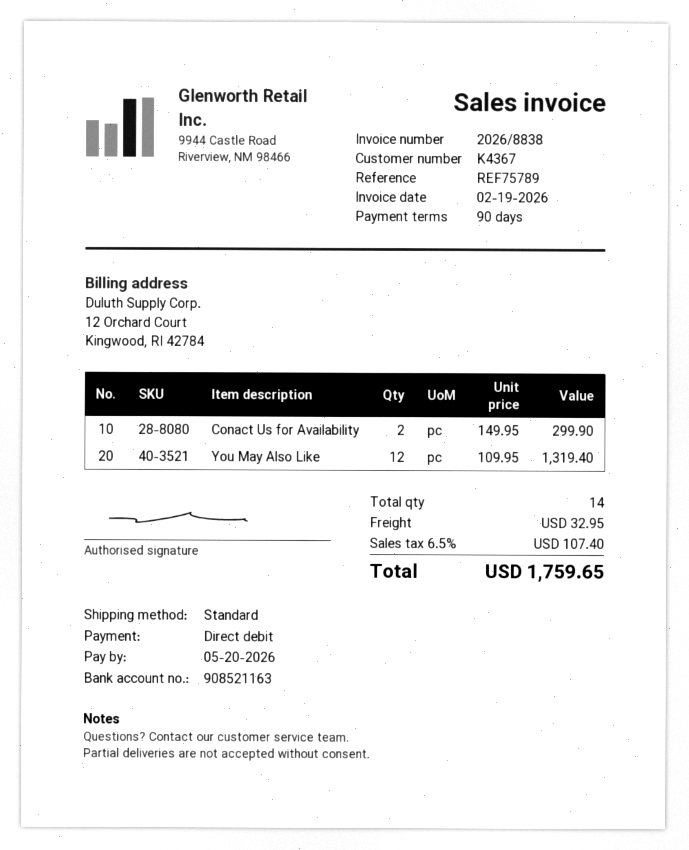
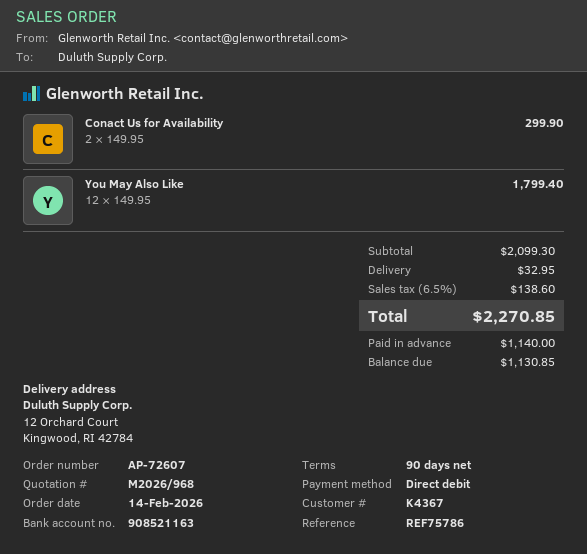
reference: REF75789 -> REF75786
You May Also Like: 12 x 109.95 = 1319.40 -> 12 x 149.95 = 1799.40
tax: 6.5% = 107.40 -> 6.5% = 138.60
total: 1759.65 -> 2270.85

